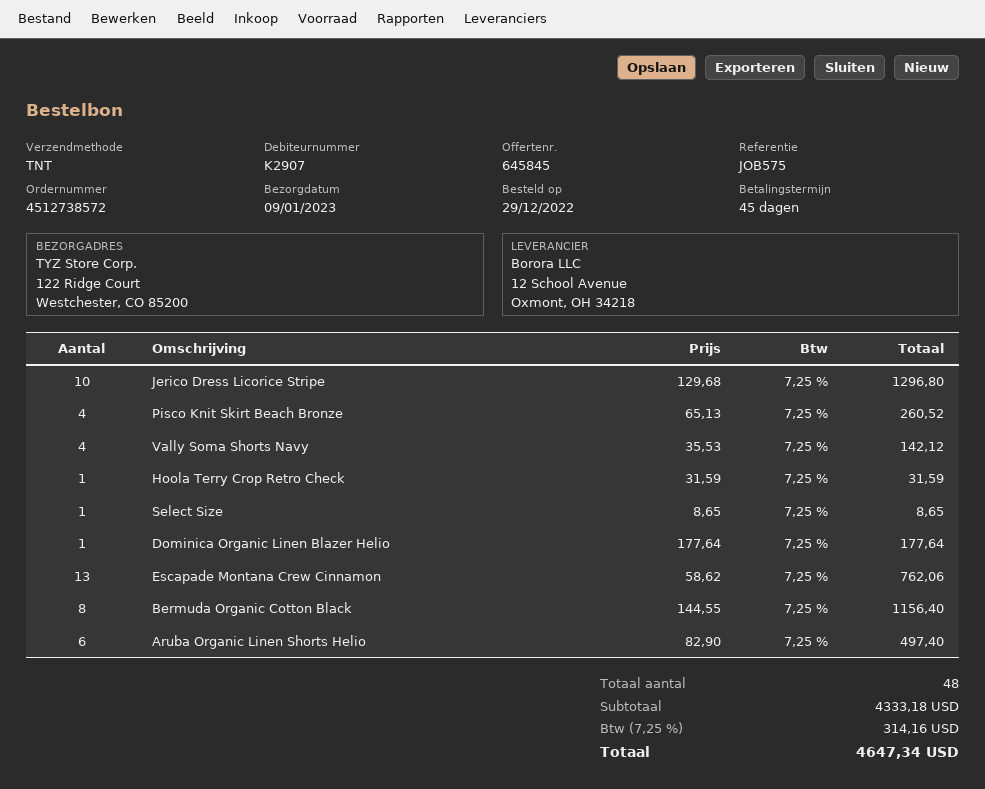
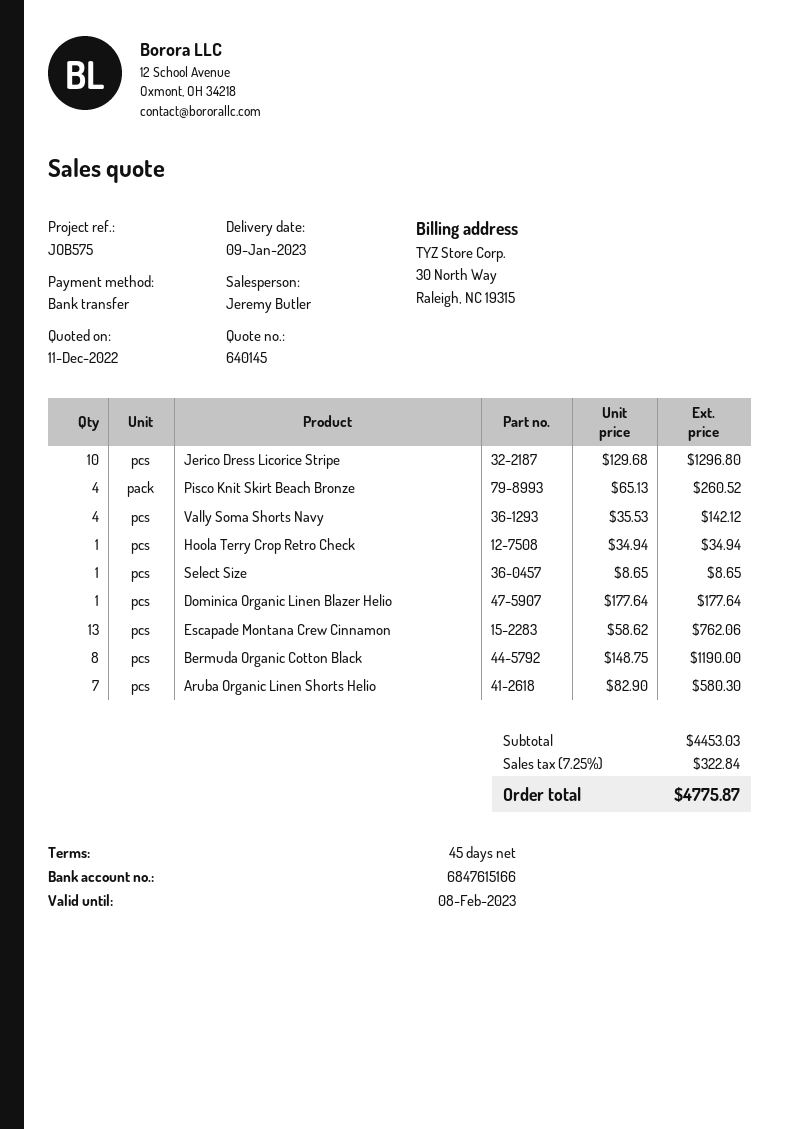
quote number: 645845 -> 640145
Hoola Terry Crop Retro Check: 1 x 31.59 = 31.59 -> 1 x 34.94 = 34.94
Bermuda Organic Cotton Black: 8 x 144.55 = 1156.40 -> 8 x 148.75 = 1190.00
Aruba Organic Linen Shorts Helio: 6 x 82.90 = 497.40 -> 7 x 82.90 = 580.30
subtotal: 4333.18 -> 4453.03
tax: 7.25% = 314.16 -> 7.25% = 322.84
total: 4647.34 -> 4775.87

